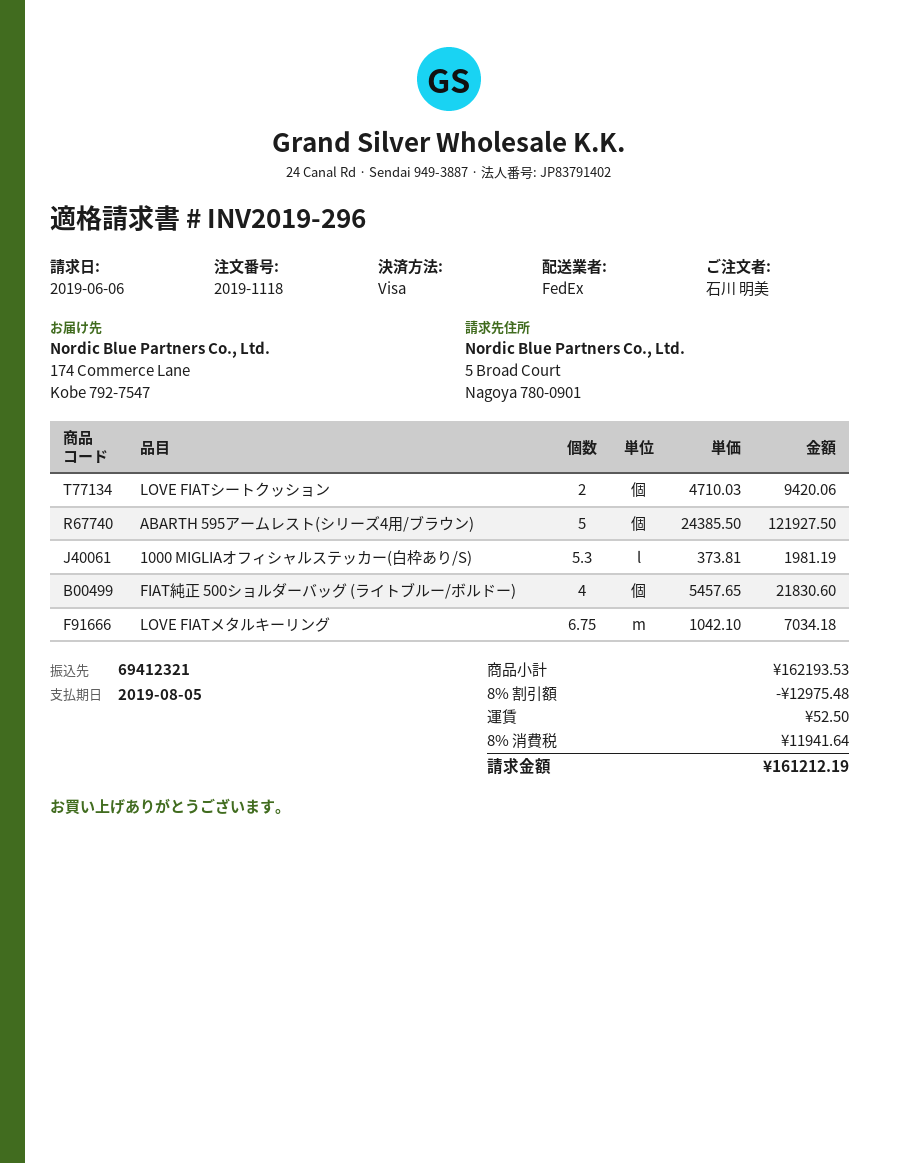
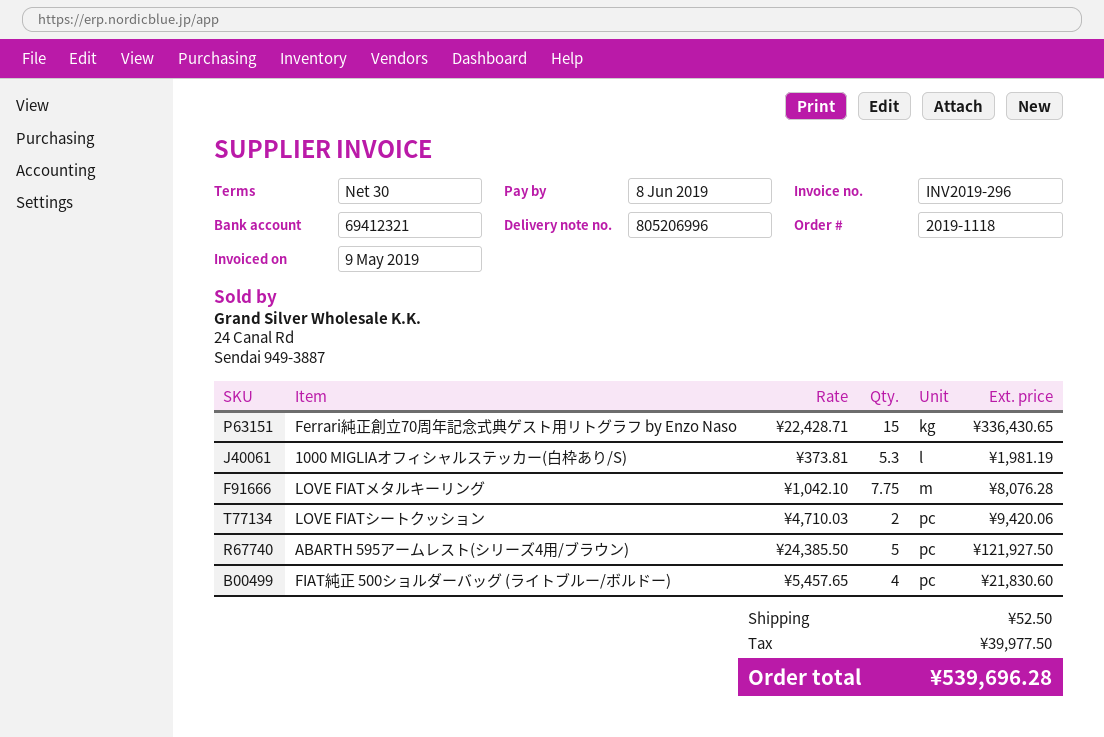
invoice date: 2019-06-06 -> 2019-05-09
due date: 2019-08-05 -> 2019-06-08
LOVE FIATメタルキーリング: 6.75 x 1042.10 = 7034.18 -> 7.75 x 1042.10 = 8076.28
Ferrari純正創立70周年記念式典ゲスト用リトグラフ by Enzo Naso: none -> 15 x 22428.71 = 336430.65
discount: 8% = 12975.48 -> none
tax: 11941.64 -> 39977.50
total: 161212.19 -> 539696.28

